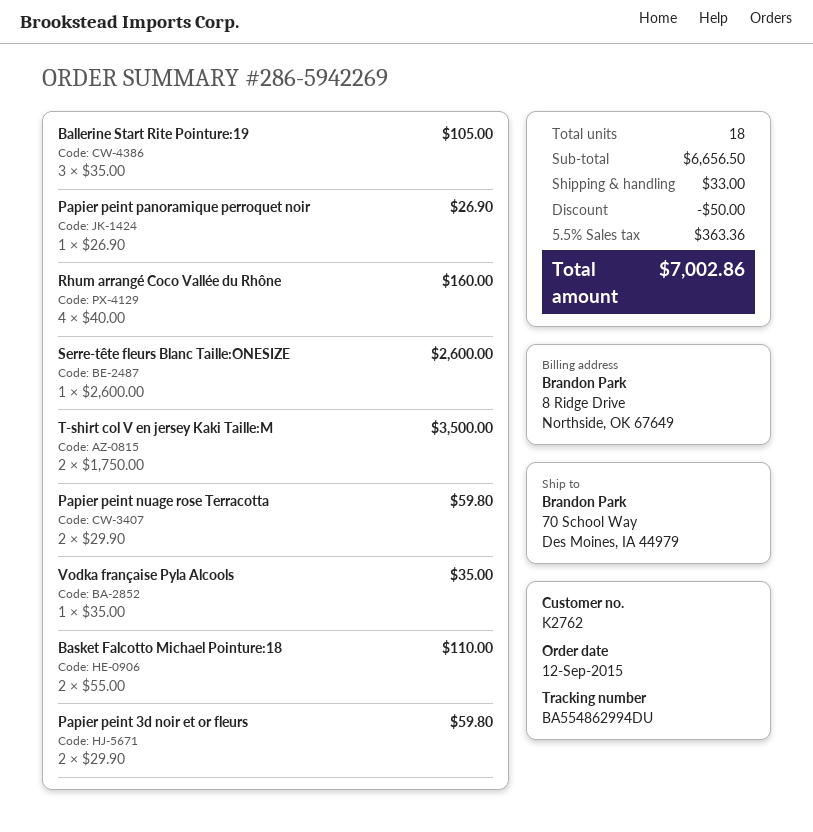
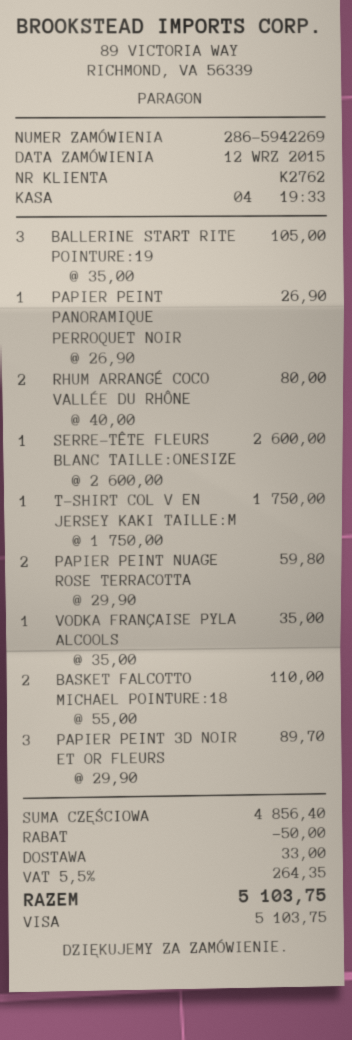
Rhum arrangé Coco Vallée du Rhône: 4 x 40.00 = 160.00 -> 2 x 40.00 = 80.00
T-shirt col V en jersey Kaki Taille:M: 2 x 1750.00 = 3500.00 -> 1 x 1750.00 = 1750.00
Papier peint 3d noir et or fleurs: 2 x 29.90 = 59.80 -> 3 x 29.90 = 89.70
subtotal: 6656.50 -> 4856.40
tax: 5.5% = 363.36 -> 5.5% = 264.35
total: 7002.86 -> 5103.75

